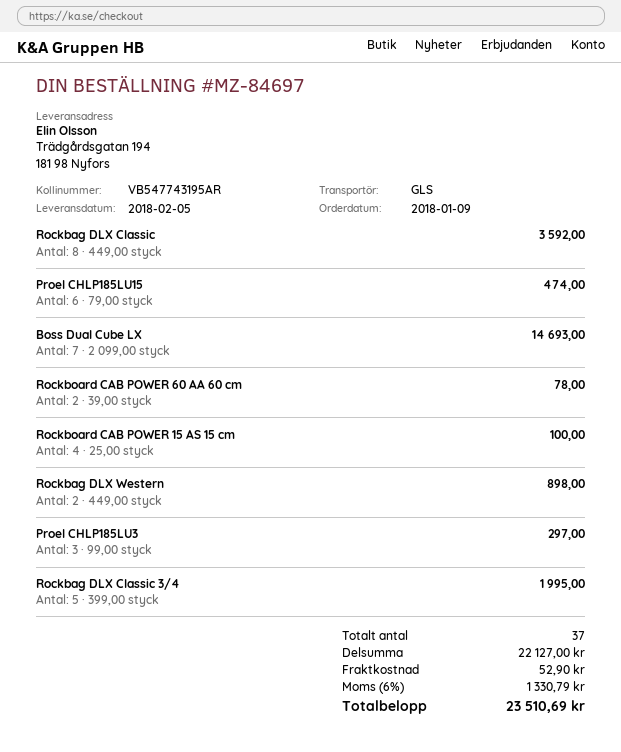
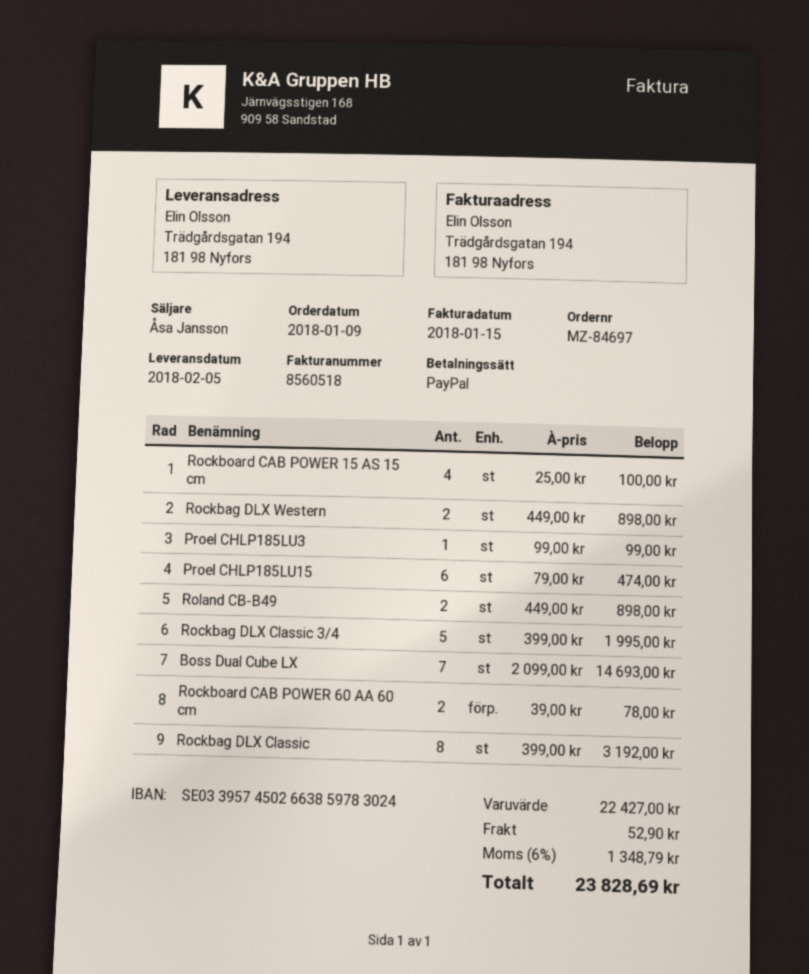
Rockbag DLX Classic: 8 x 449.00 = 3592.00 -> 8 x 399.00 = 3192.00
Proel CHLP185LU3: 3 x 99.00 = 297.00 -> 1 x 99.00 = 99.00
Roland CB-B49: none -> 2 x 449.00 = 898.00
subtotal: 22127.00 -> 22427.00
tax: 6% = 1330.79 -> 6% = 1348.79
total: 23510.69 -> 23828.69

